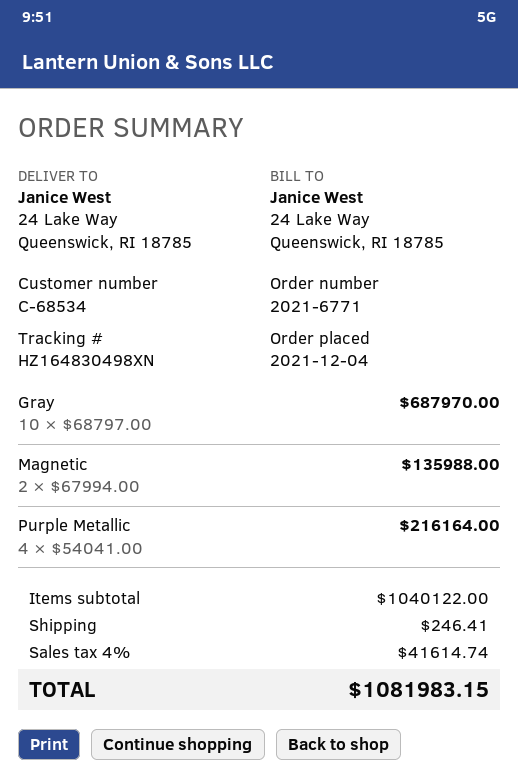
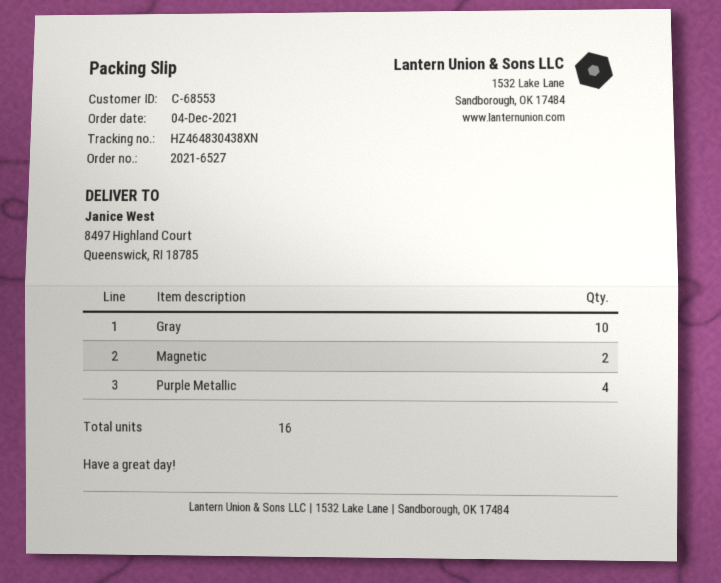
order number: 2021-6771 -> 2021-6527
customer number: C-68534 -> C-68553
tracking number: HZ164830498XN -> HZ464830438XN
ship to: 24 Lake Way, Queenswick, RI 18785 -> 8497 Highland Court, Queenswick, RI 18785

